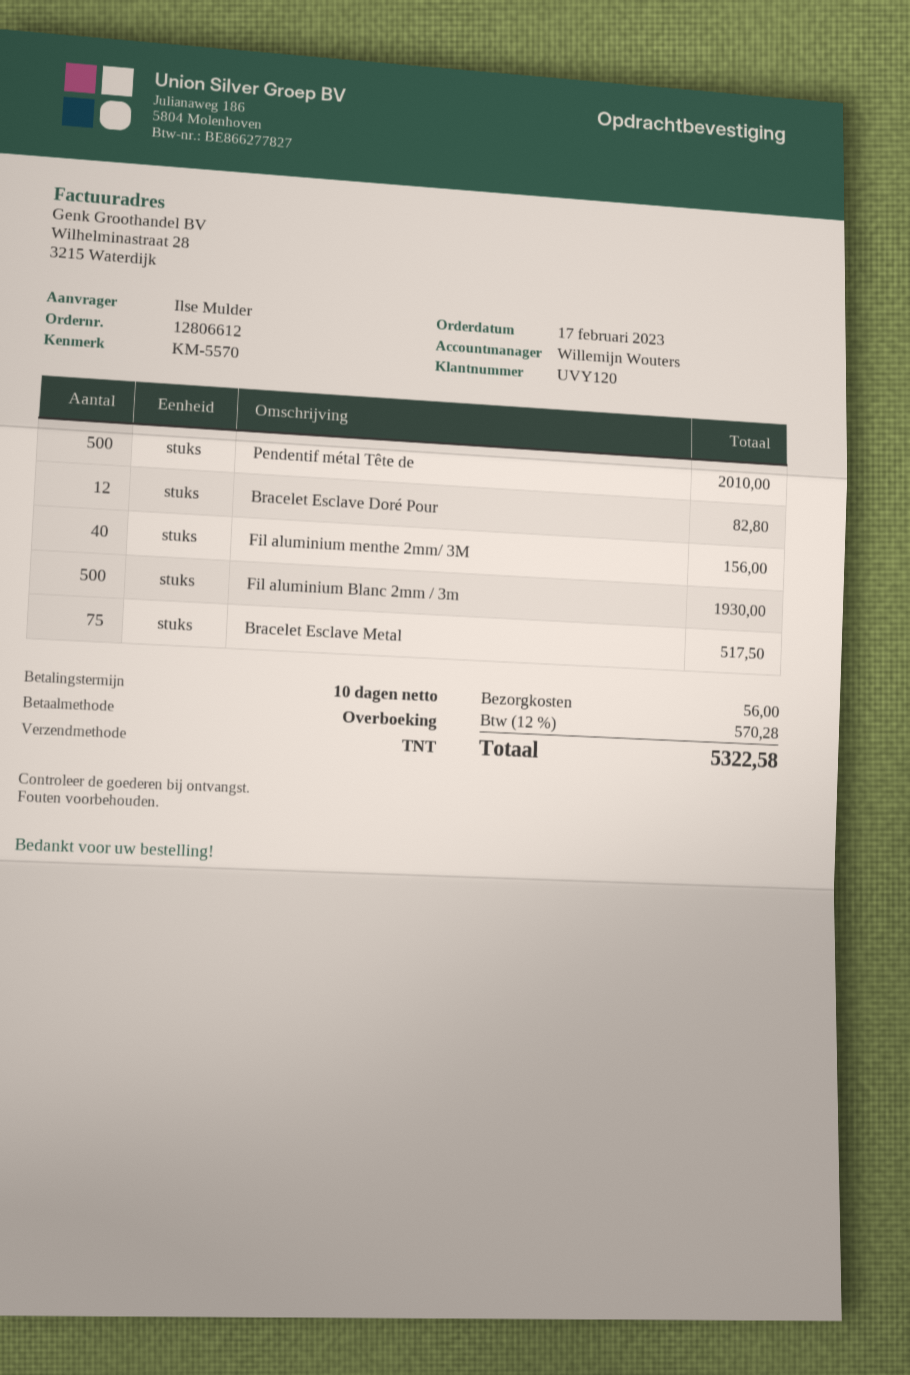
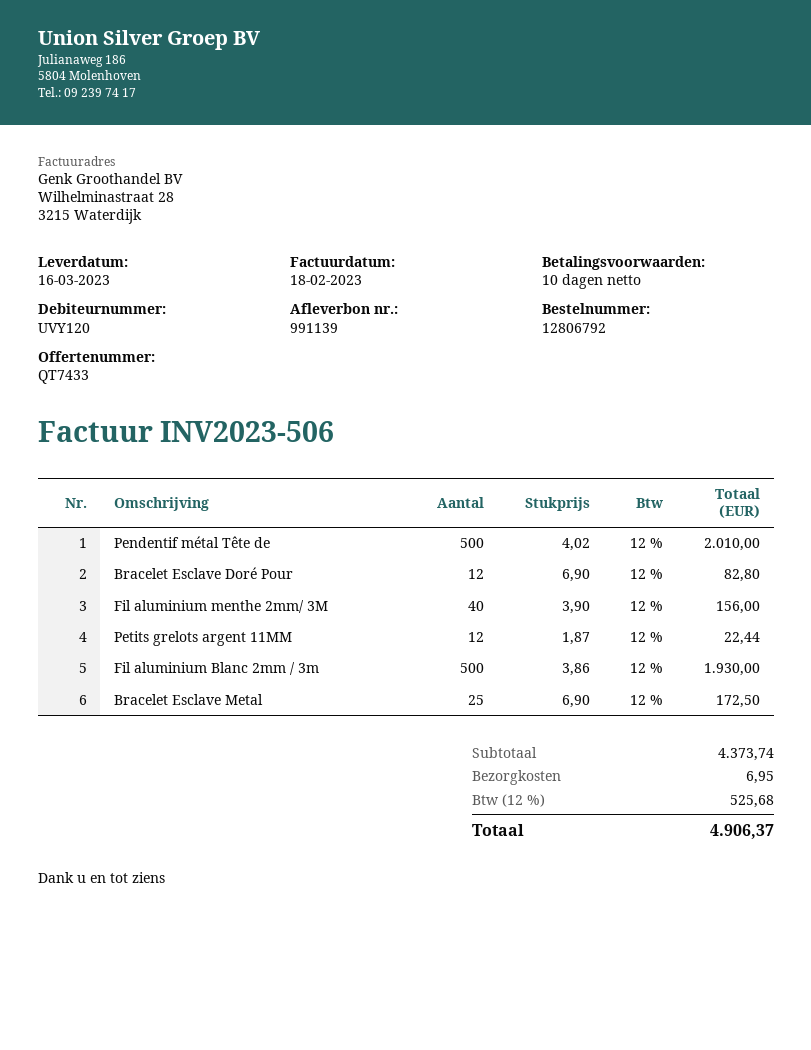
order number: 12806612 -> 12806792
Bracelet Esclave Metal: 75 for 517.50 -> 25 for 172.50
Petits grelots argent 11MM: none -> 12 for 22.44
shipping: 56.00 -> 6.95
tax: 12% = 570.28 -> 12% = 525.68
total: 5322.58 -> 4906.37

